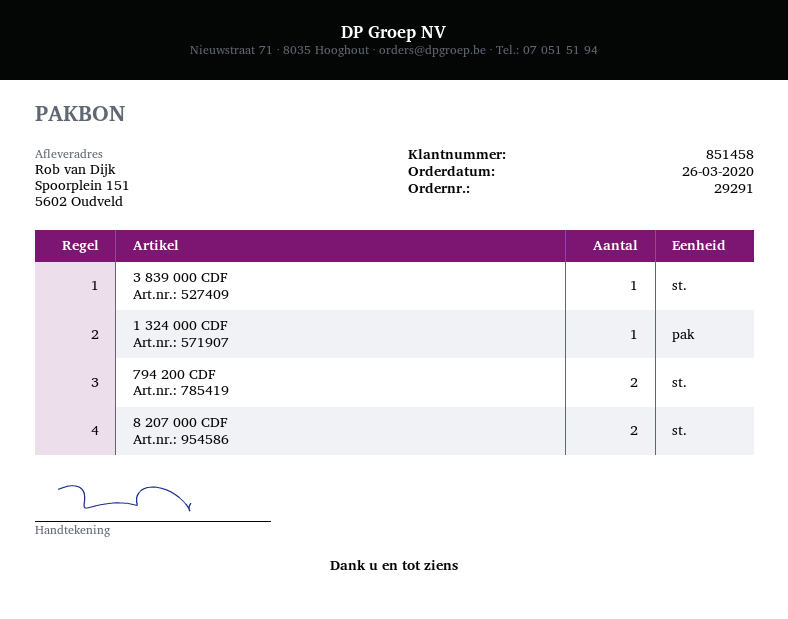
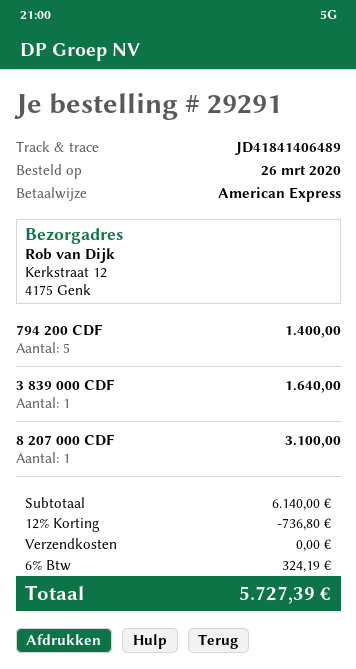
ship to: Spoorplein 151, 5602 Oudveld -> Kerkstraat 12, 4175 Genk
1 324 000 CDF: 1 -> none
794 200 CDF: 2 -> 5
8 207 000 CDF: 2 -> 1

